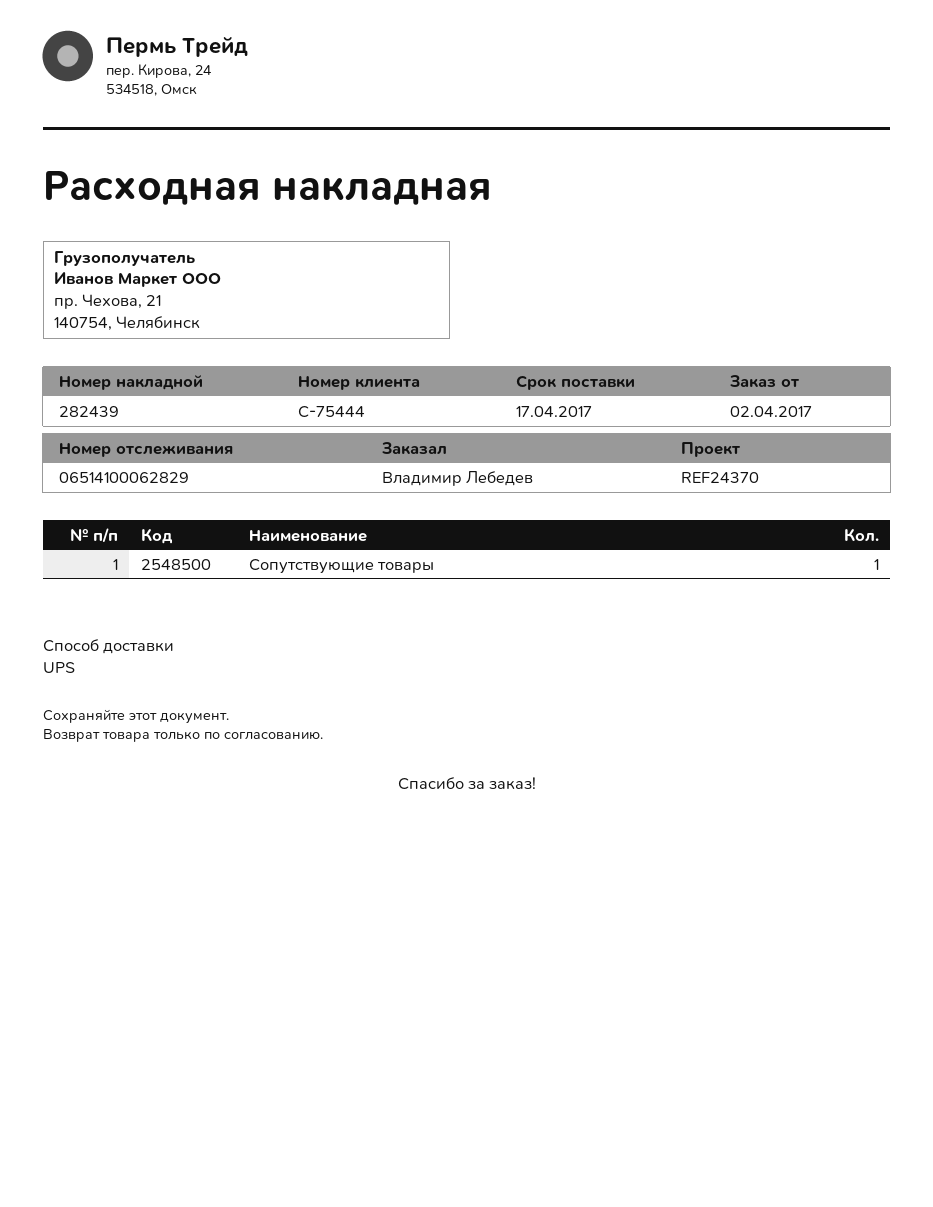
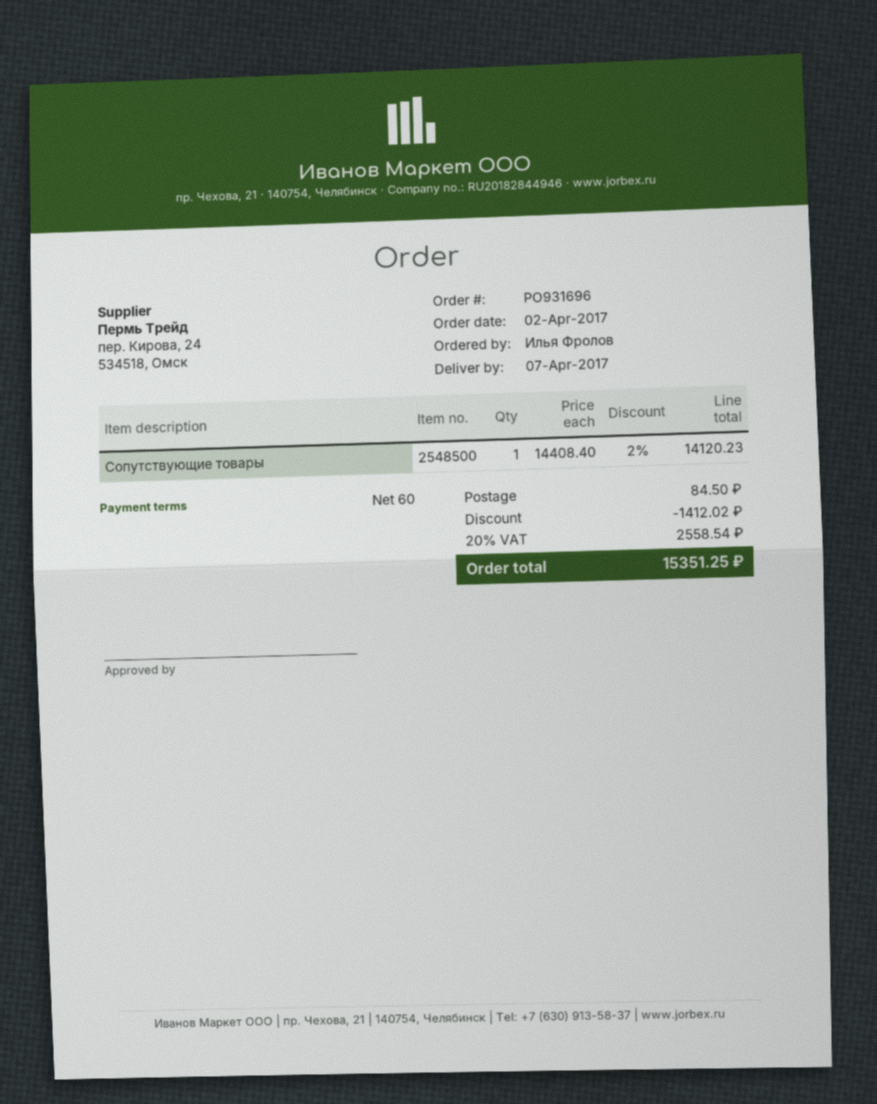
delivery date: 2017-04-17 -> 2017-04-07
ordered by: Владимир Лебедев -> Илья Фролов

